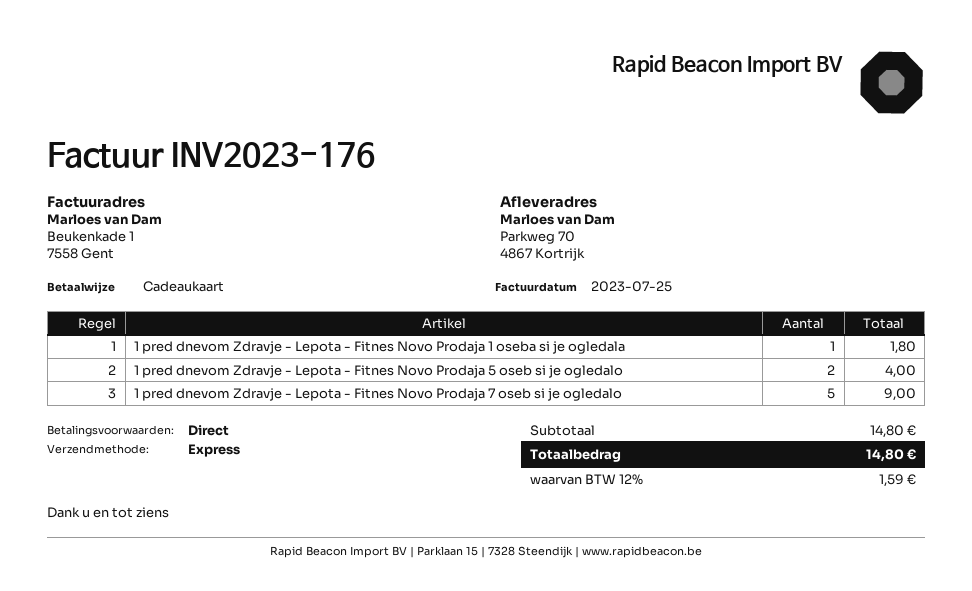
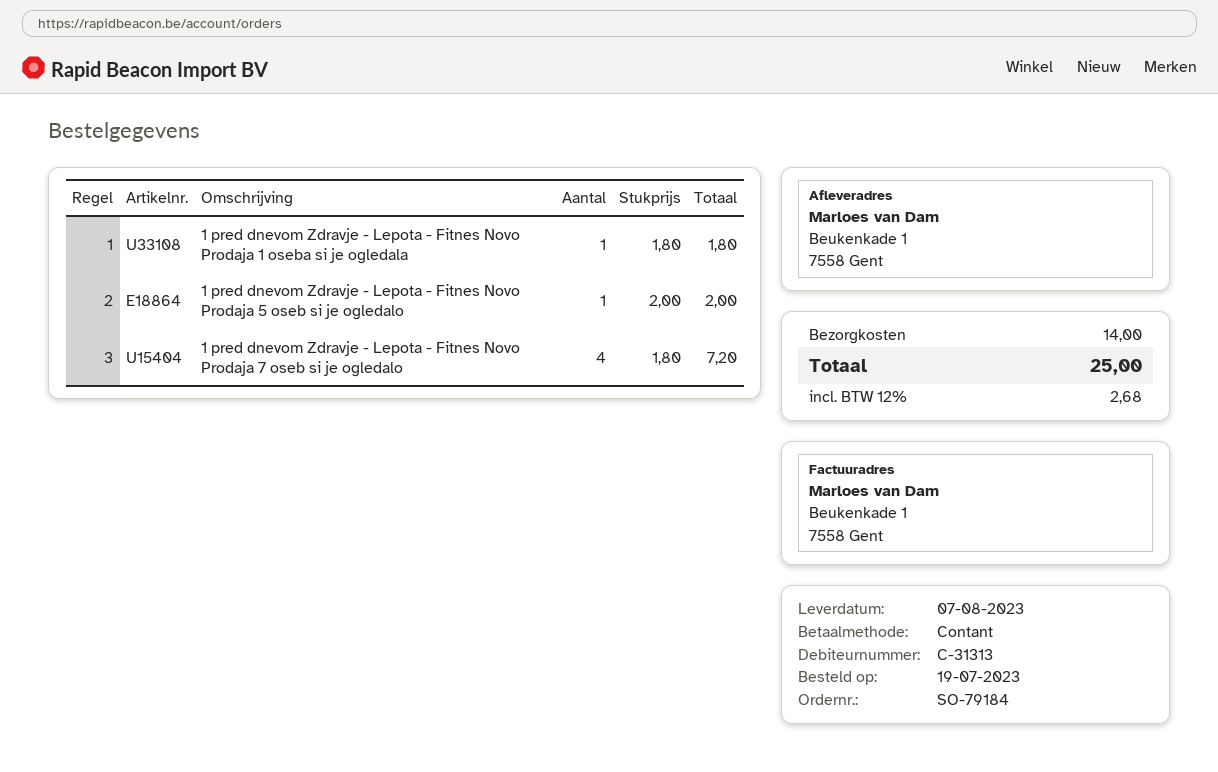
payment method: gift card -> cash
ship to: Parkweg 70, 4867 Kortrijk -> Beukenkade 1, 7558 Gent
1 pred dnevom Zdravje - Lepota - Fitnes Novo Prodaja 5 oseb si je ogledalo: 2 for 4.00 -> 1 for 2.00
1 pred dnevom Zdravje - Lepota - Fitnes Novo Prodaja 7 oseb si je ogledalo: 5 for 9.00 -> 4 for 7.20
shipping: none -> 14.00
tax: 12% = 1.59 -> 12% = 2.68
total: 14.80 -> 25.00

